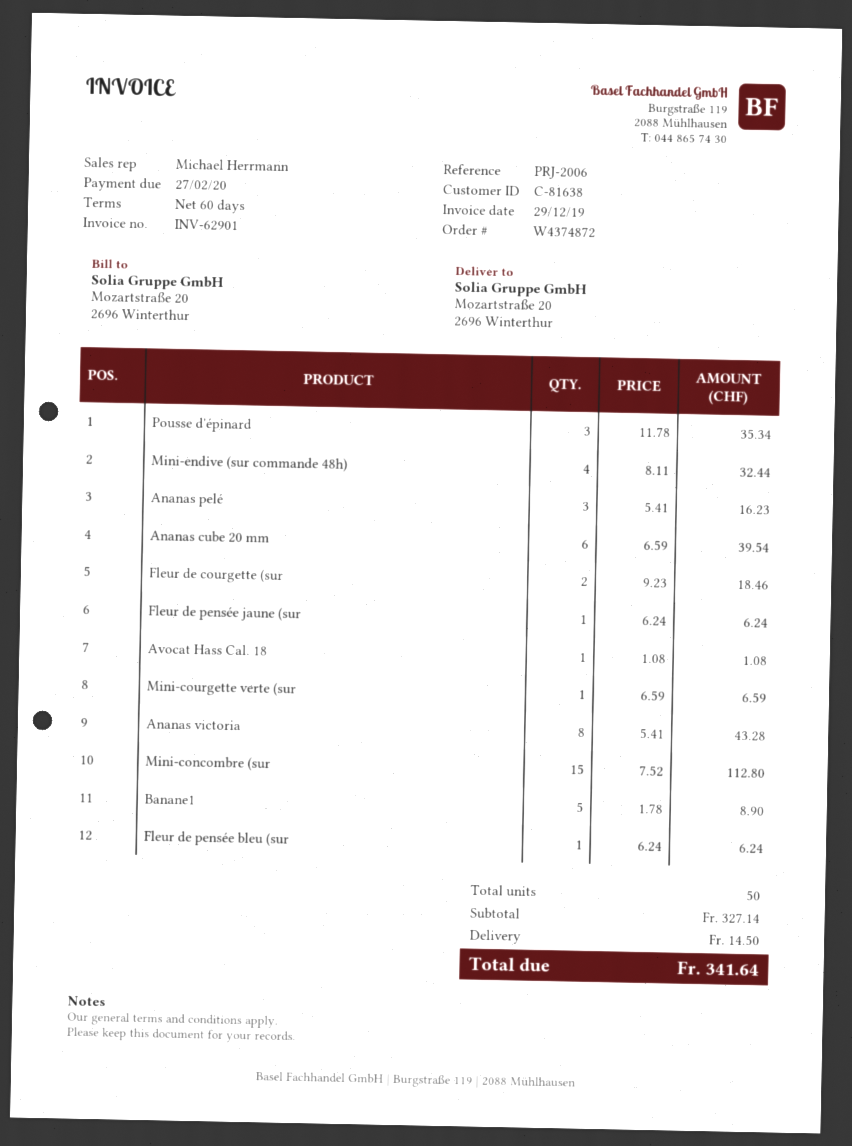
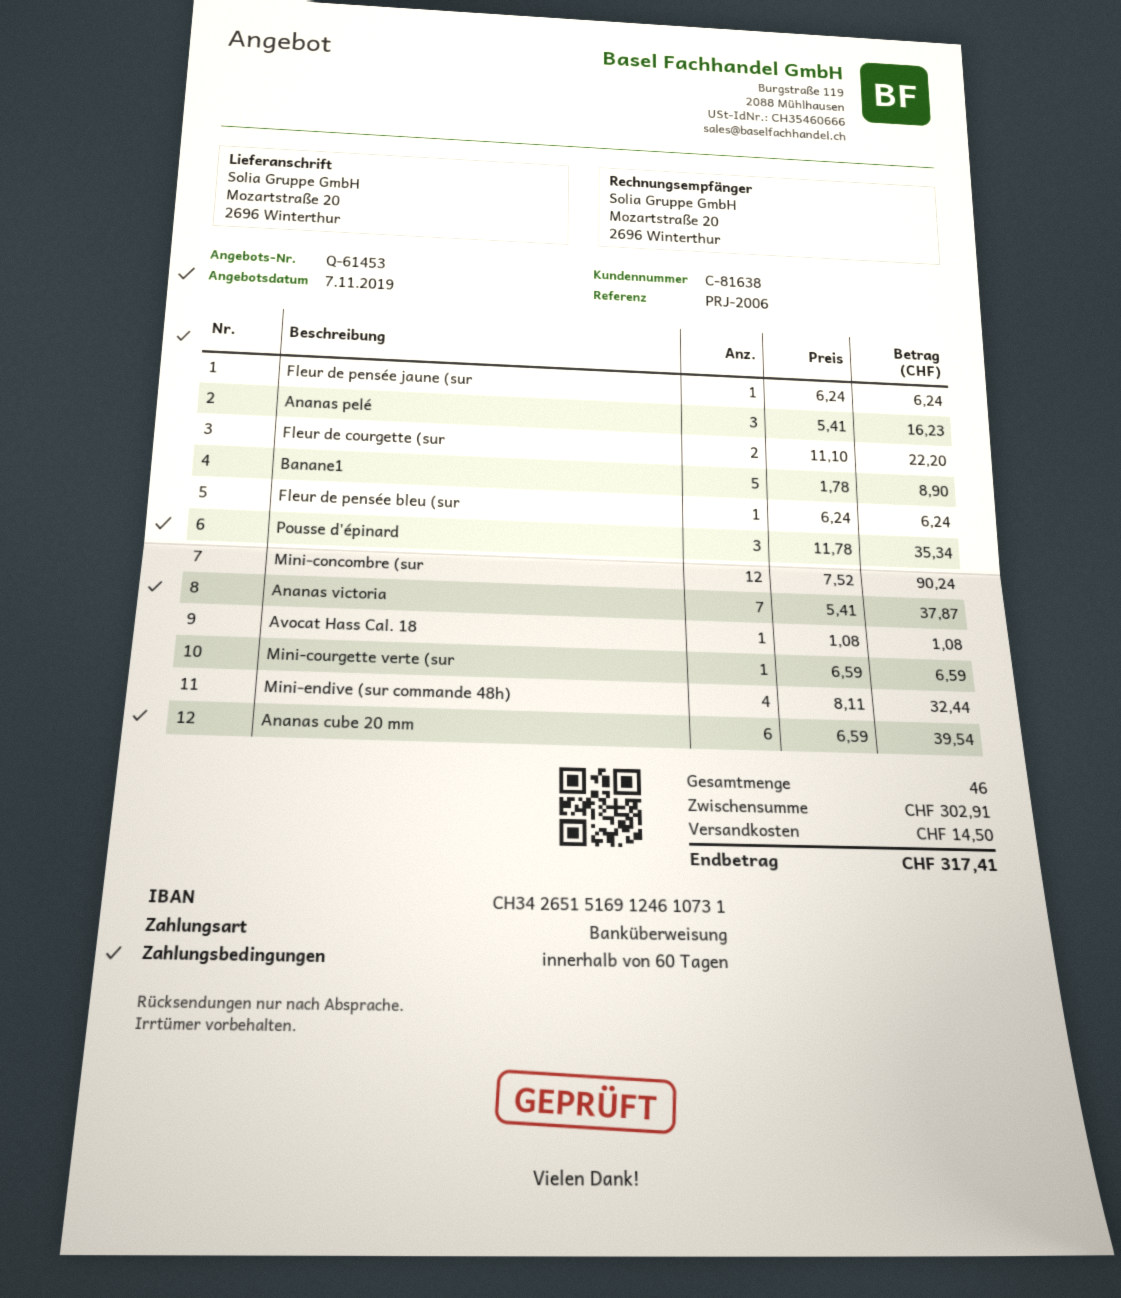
Fleur de courgette (sur: 2 x 9.23 = 18.46 -> 2 x 11.10 = 22.20
Ananas victoria: 8 x 5.41 = 43.28 -> 7 x 5.41 = 37.87
Mini-concombre (sur: 15 x 7.52 = 112.80 -> 12 x 7.52 = 90.24
total quantity: 50 -> 46
subtotal: 327.14 -> 302.91
total: 341.64 -> 317.41

